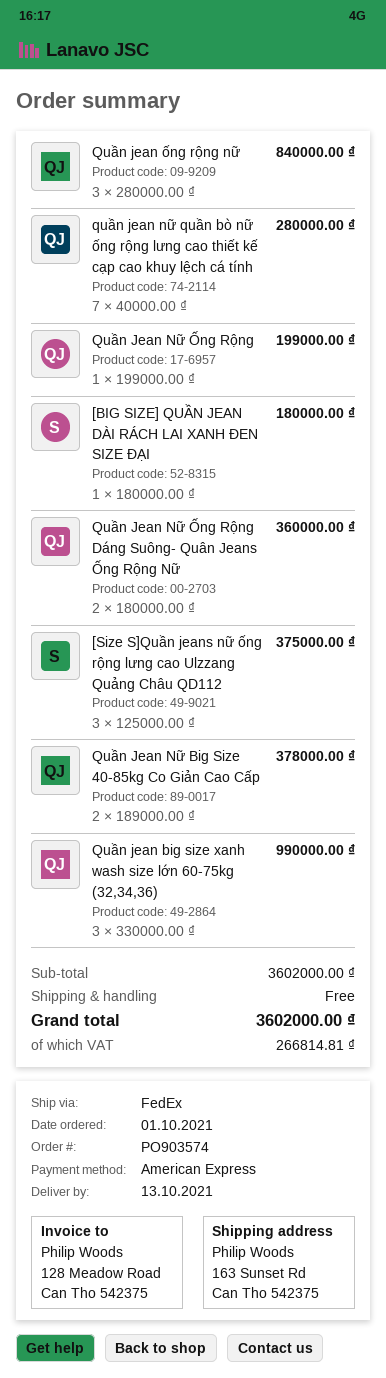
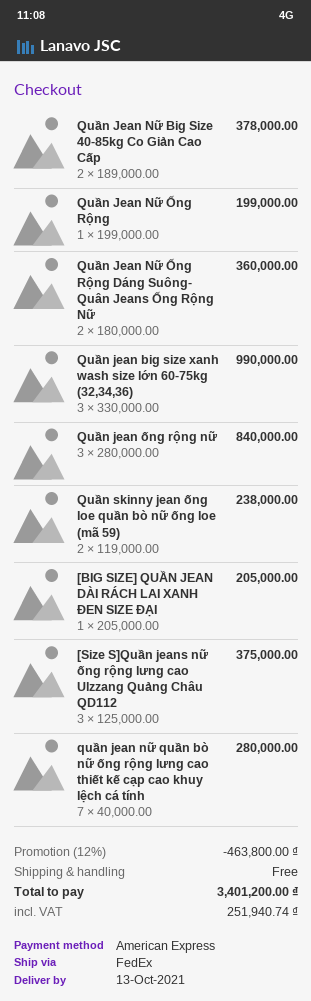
[BIG SIZE] QUẦN JEAN DÀI RÁCH LAI XANH ĐEN SIZE ĐẠI: 1 x 180000.00 = 180000.00 -> 1 x 205000.00 = 205000.00
Quần skinny jean ống loe quần bò nữ ống loe (mã 59): none -> 2 x 119000.00 = 238000.00
discount: none -> 12% = 463800.00
tax: 266814.81 -> 251940.74
total: 3602000.00 -> 3401200.00

